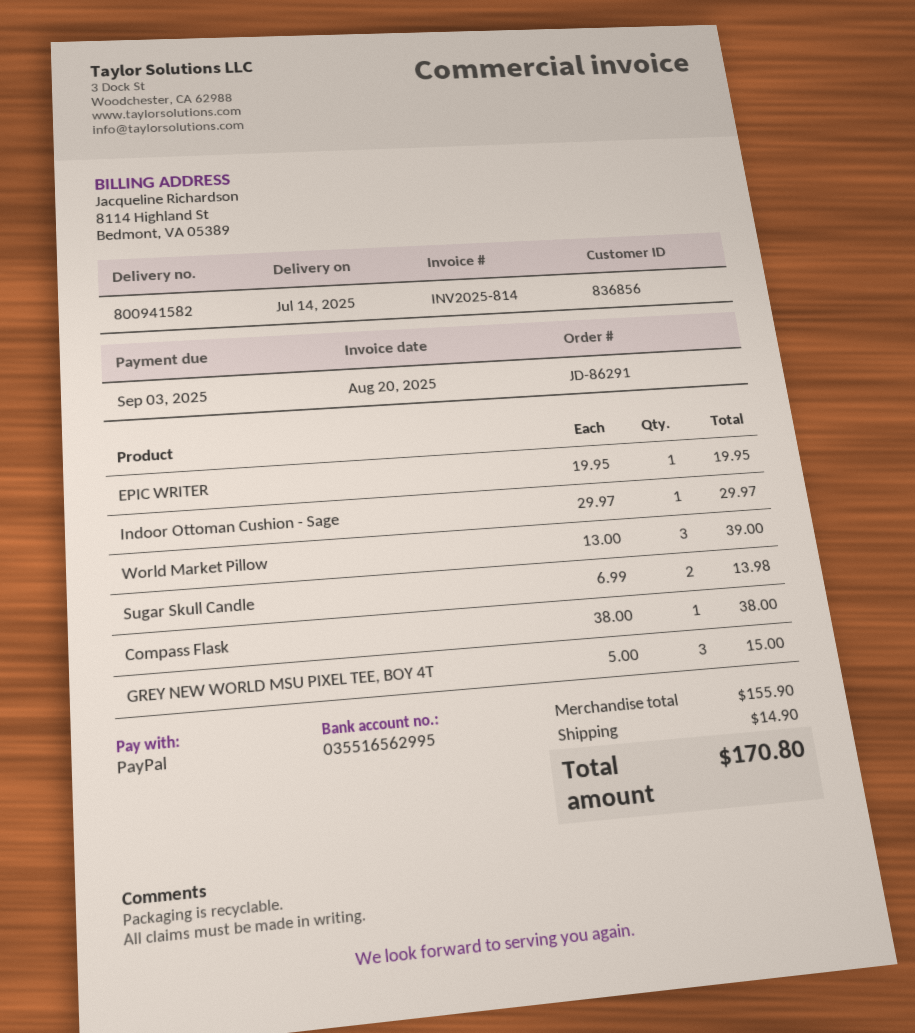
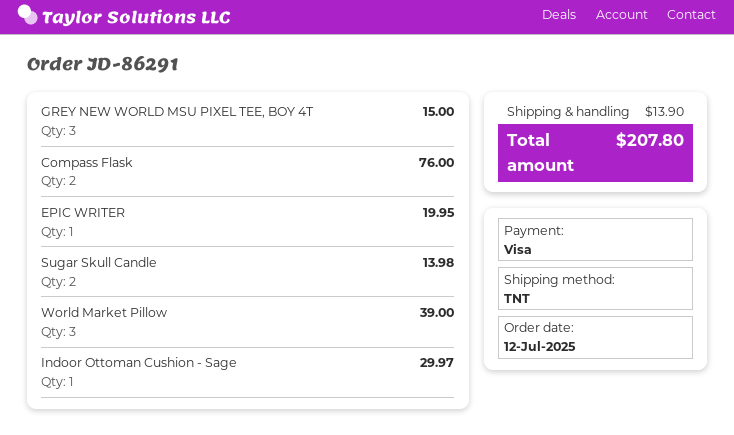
payment method: PayPal -> Visa
Compass Flask: 1 for 38.00 -> 2 for 76.00
shipping: 14.90 -> 13.90
total: 170.80 -> 207.80

